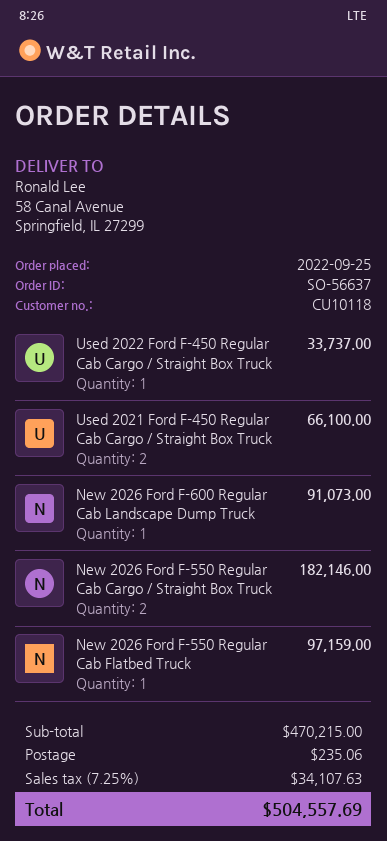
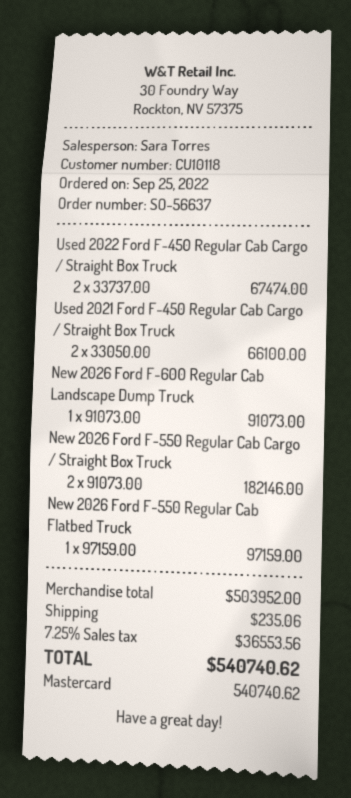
Used 2022 Ford F-450 Regular Cab Cargo / Straight Box Truck: 1 for 33737.00 -> 2 for 67474.00
subtotal: 470215.00 -> 503952.00
tax: 7.25% = 34107.63 -> 7.25% = 36553.56
total: 504557.69 -> 540740.62

